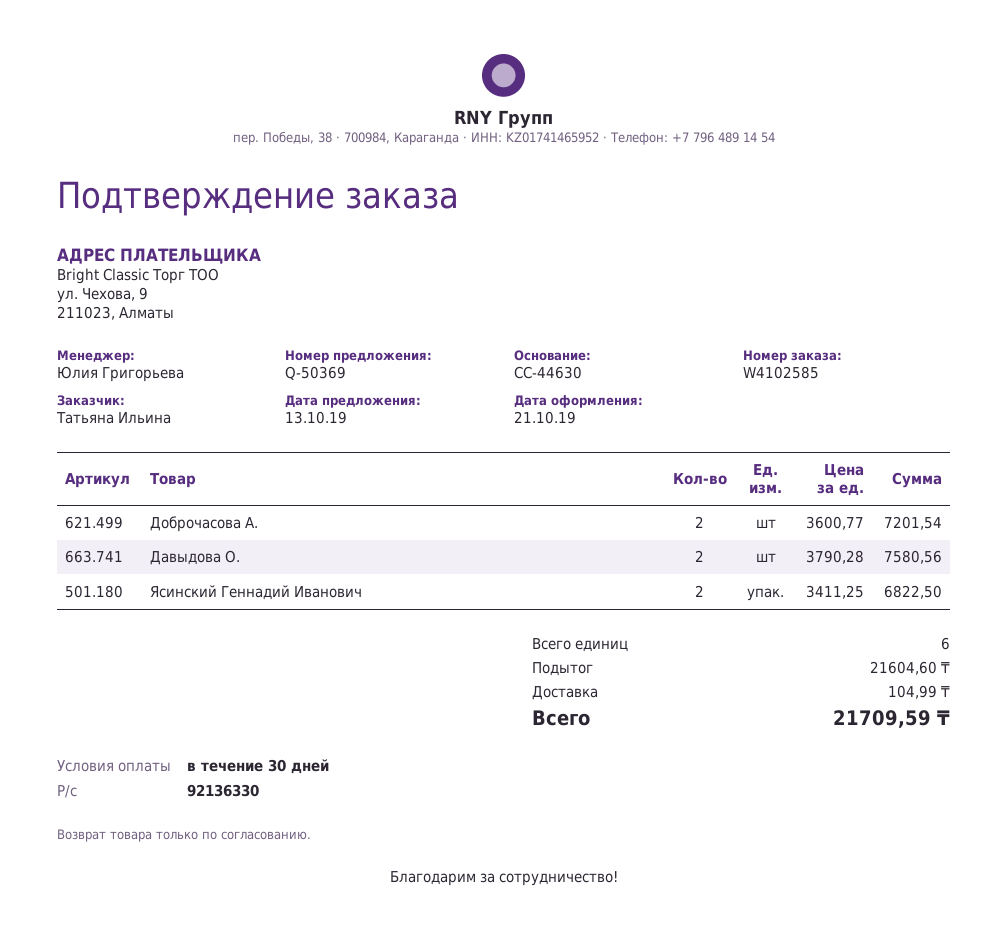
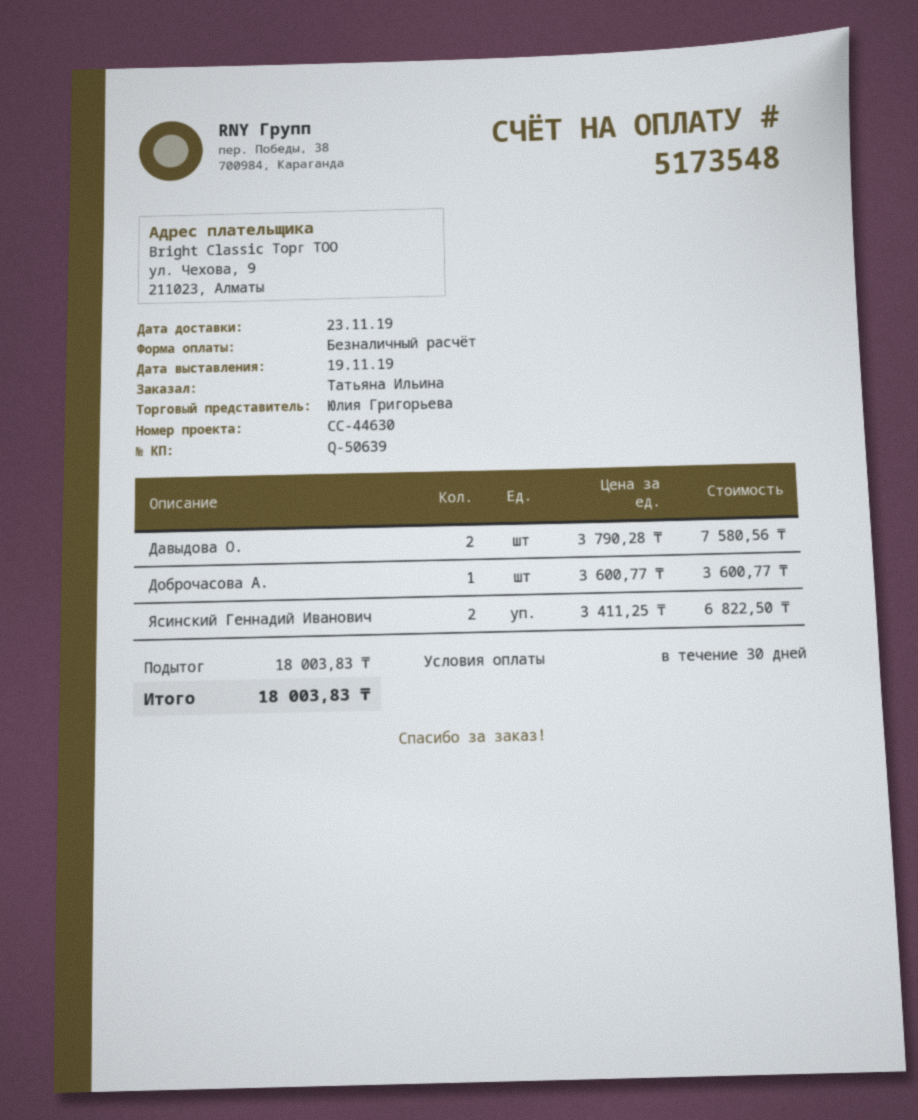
quote number: Q-50369 -> Q-50639
Доброчасова А.: 2 x 3600.77 = 7201.54 -> 1 x 3600.77 = 3600.77
subtotal: 21604.60 -> 18003.83
shipping: 104.99 -> none
total: 21709.59 -> 18003.83

